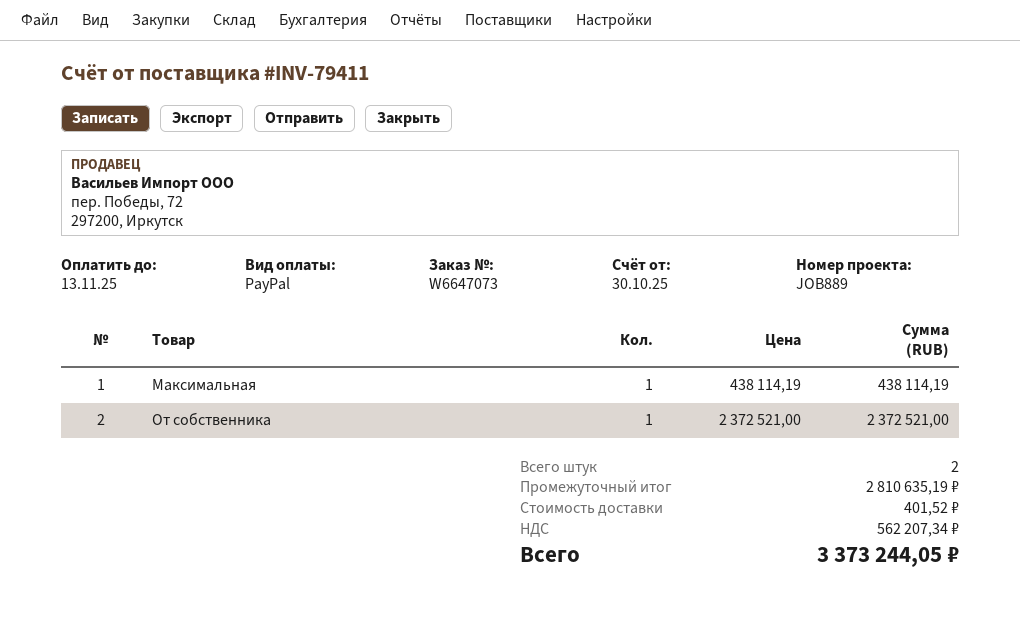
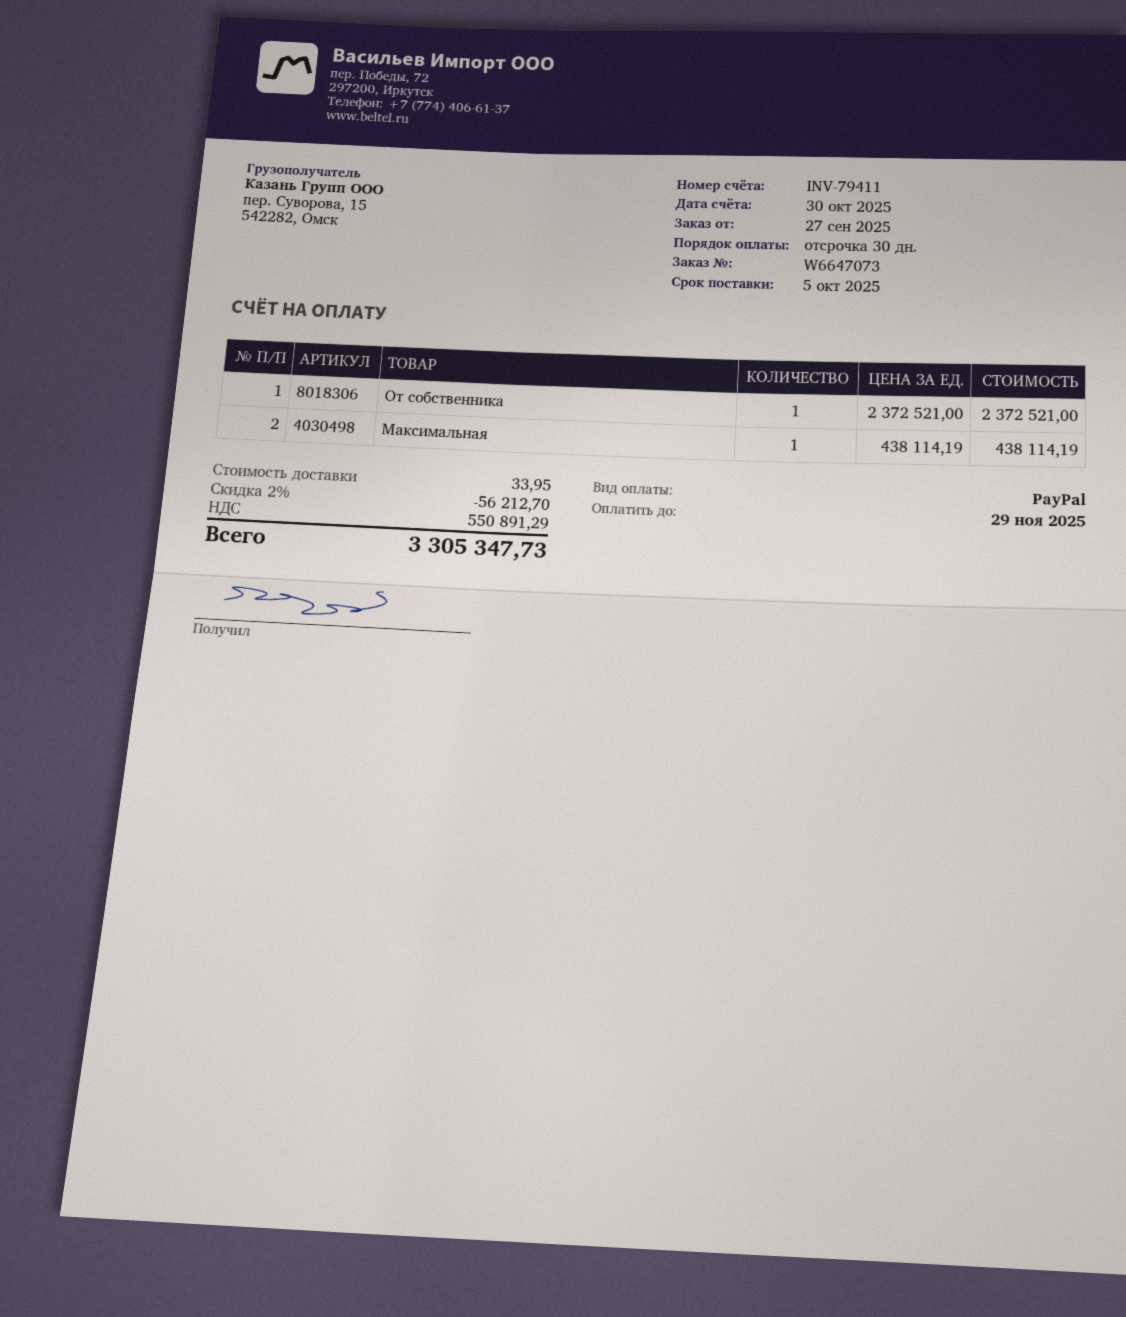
due date: 2025-11-13 -> 2025-11-29
discount: none -> 2% = 56212.70
shipping: 401.52 -> 33.95
tax: 562207.34 -> 550891.29
total: 3373244.05 -> 3305347.73

